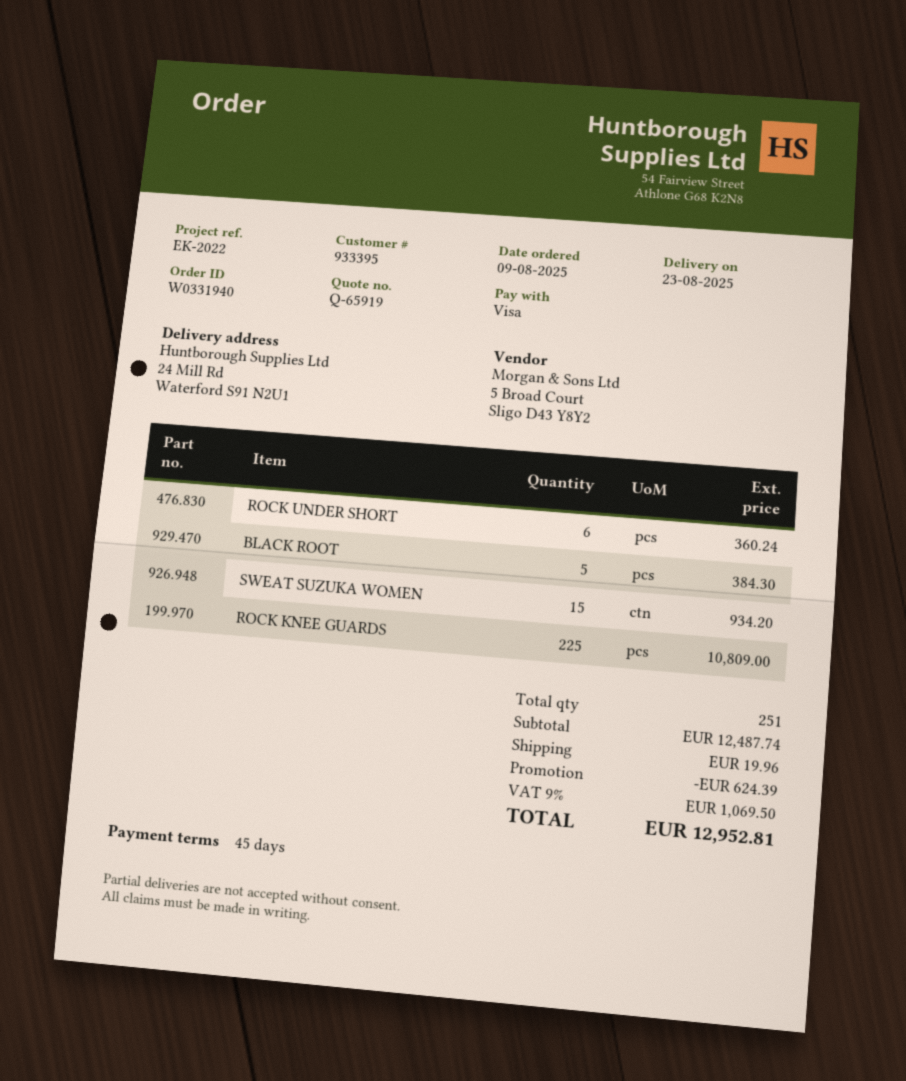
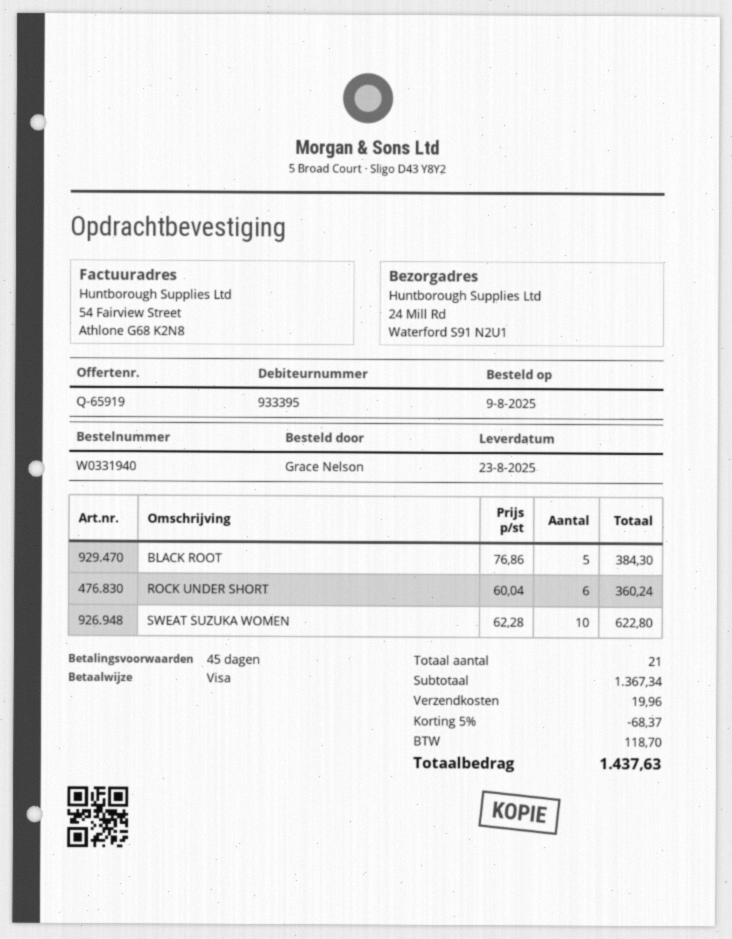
SWEAT SUZUKA WOMEN: 15 for 934.20 -> 10 for 622.80
ROCK KNEE GUARDS: 225 for 10809.00 -> none
total quantity: 251 -> 21
subtotal: 12487.74 -> 1367.34
discount: 624.39 -> 68.37
tax: 1069.50 -> 118.70
total: 12952.81 -> 1437.63

